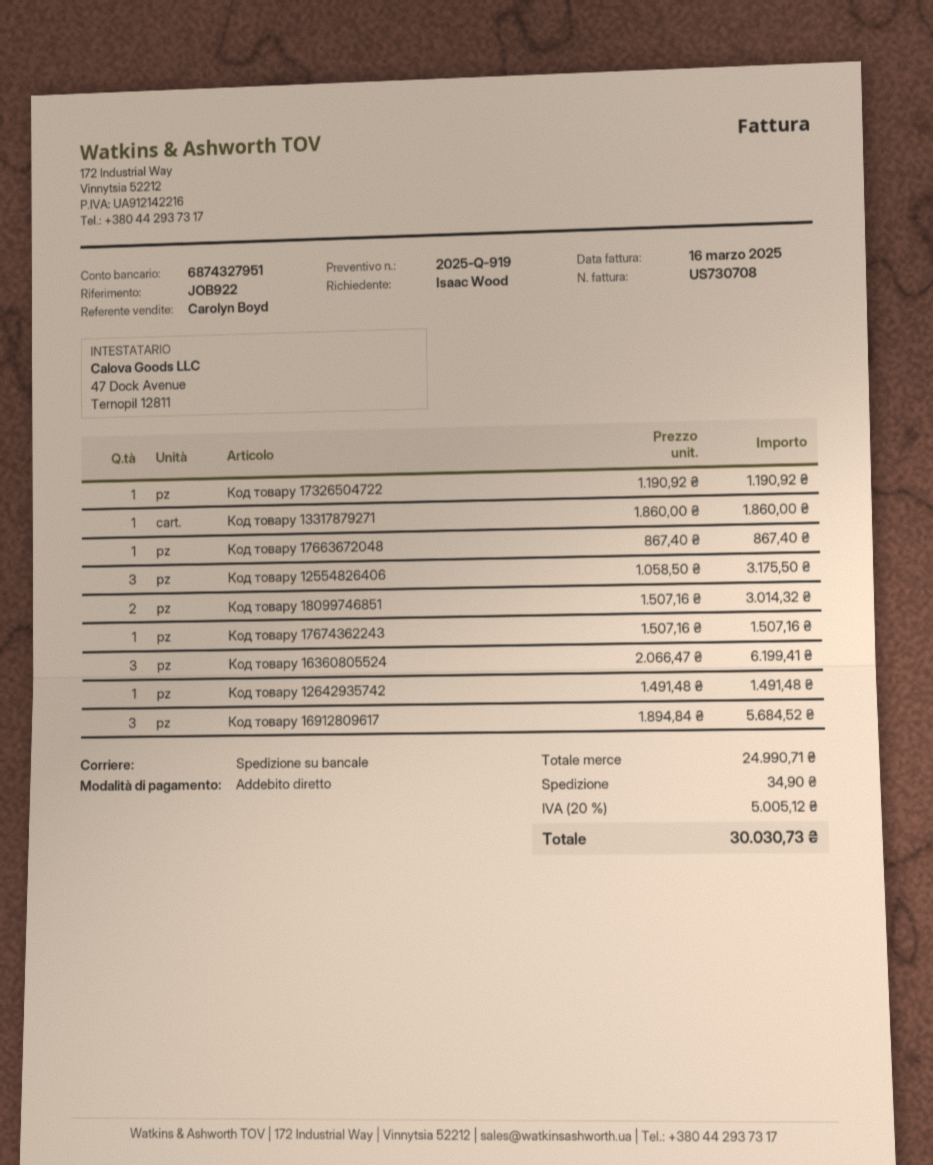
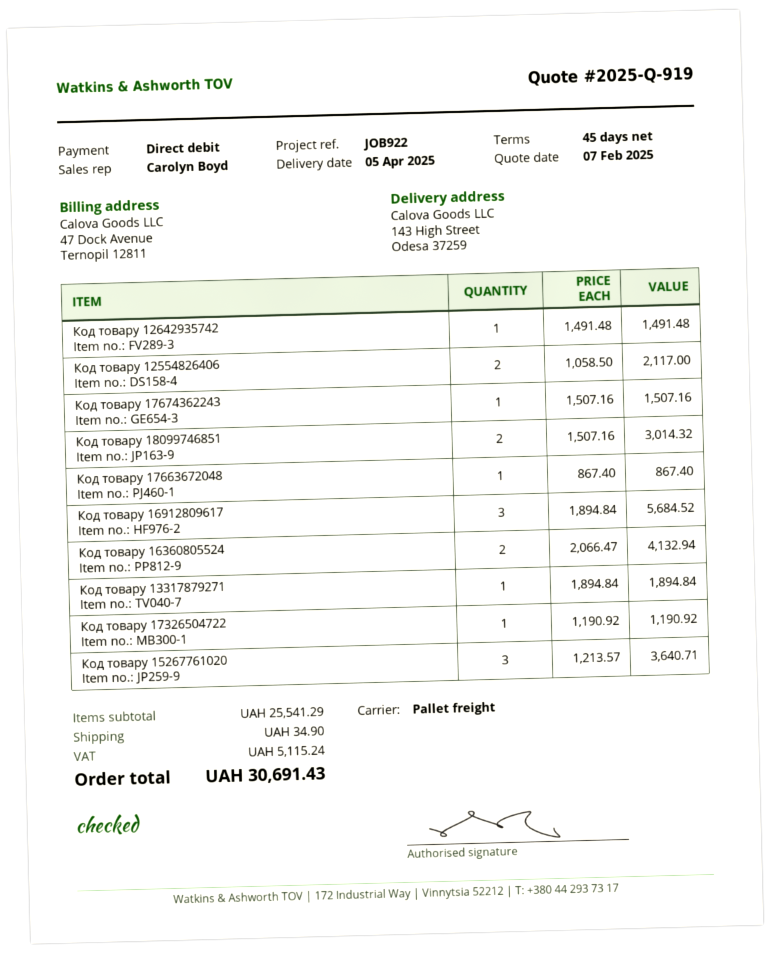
Код товару 13317879271: 1 x 1860.00 = 1860.00 -> 1 x 1894.84 = 1894.84
Код товару 12554826406: 3 x 1058.50 = 3175.50 -> 2 x 1058.50 = 2117.00
Код товару 16360805524: 3 x 2066.47 = 6199.41 -> 2 x 2066.47 = 4132.94
Код товару 15267761020: none -> 3 x 1213.57 = 3640.71
subtotal: 24990.71 -> 25541.29
tax: 5005.12 -> 5115.24
total: 30030.73 -> 30691.43

